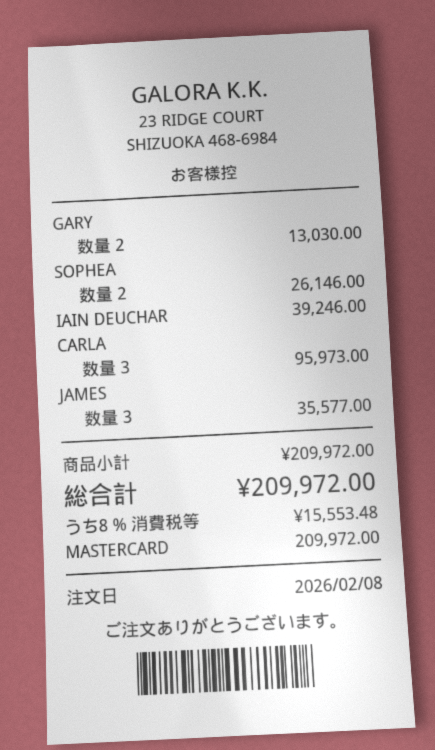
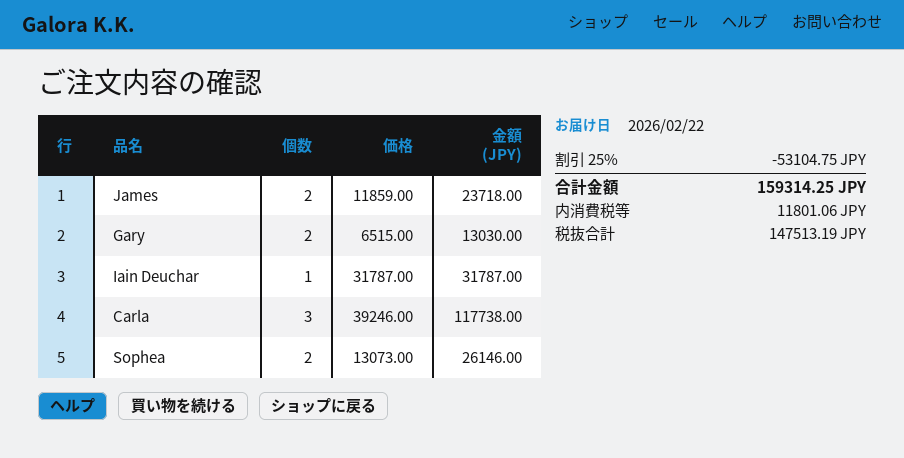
IAIN DEUCHAR: 1 for 39246.00 -> 1 for 31787.00
CARLA: 3 for 95973.00 -> 3 for 117738.00
JAMES: 3 for 35577.00 -> 2 for 23718.00
discount: none -> 25% = 53104.75
tax: 15553.48 -> 11801.06
total: 209972.00 -> 159314.25

